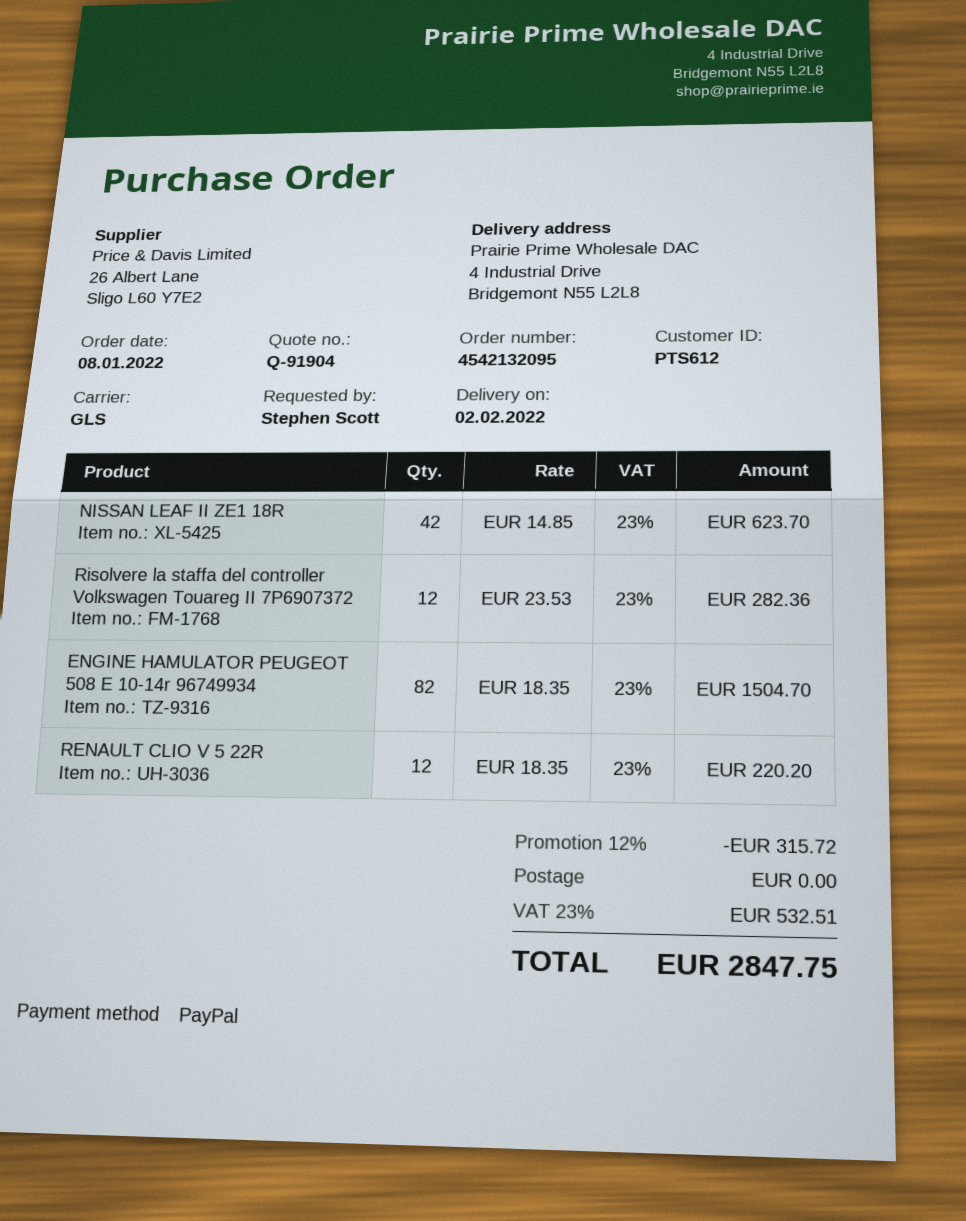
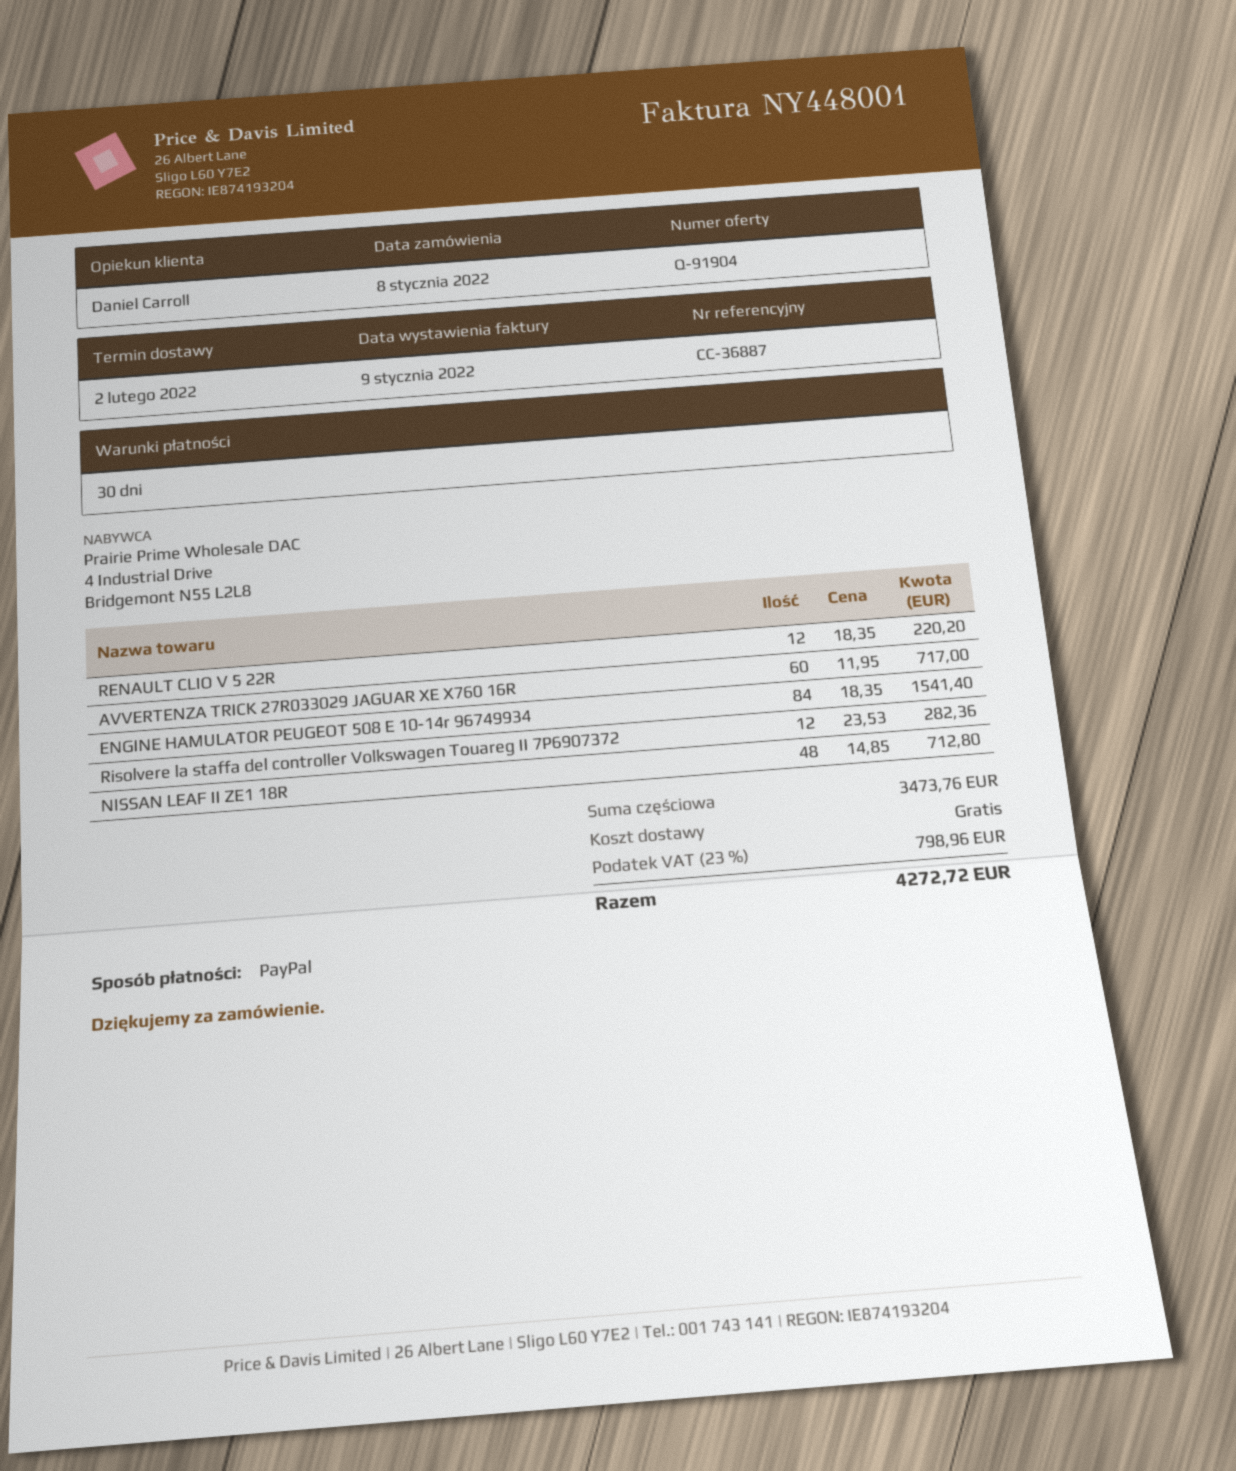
NISSAN LEAF II ZE1 18R: 42 x 14.85 = 623.70 -> 48 x 14.85 = 712.80
ENGINE HAMULATOR PEUGEOT 508 E 10-14r 96749934: 82 x 18.35 = 1504.70 -> 84 x 18.35 = 1541.40
AVVERTENZA TRICK 27R033029 JAGUAR XE X760 16R: none -> 60 x 11.95 = 717.00
discount: 12% = 315.72 -> none
tax: 23% = 532.51 -> 23% = 798.96
total: 2847.75 -> 4272.72

